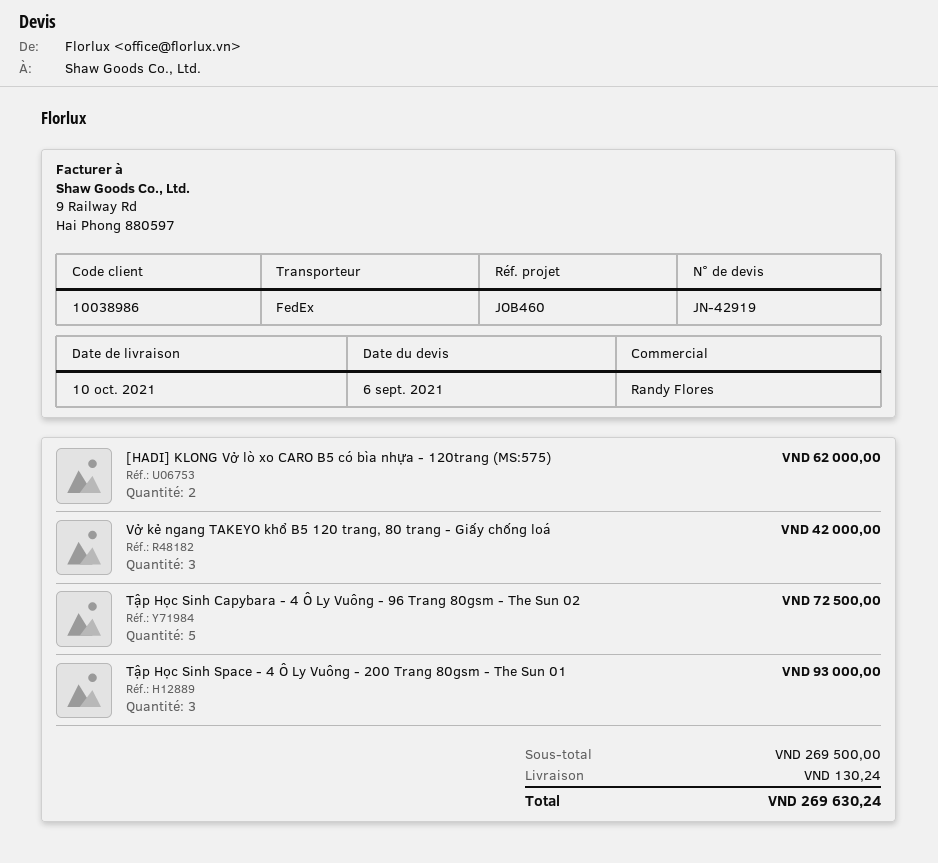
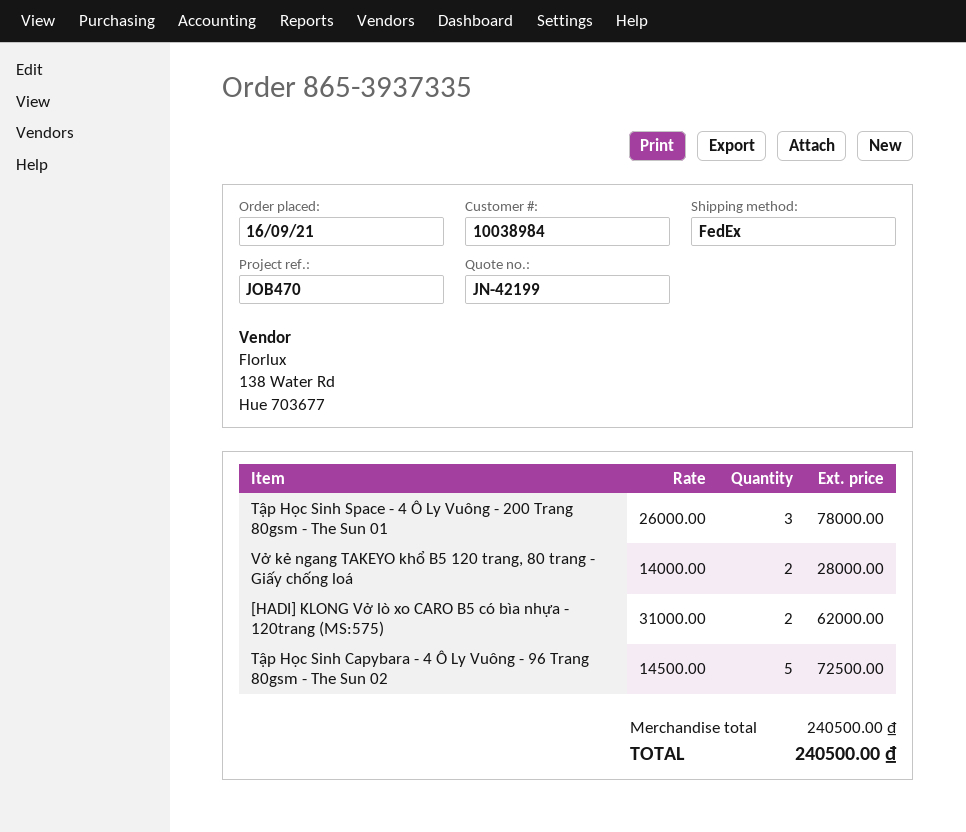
quote number: JN-42919 -> JN-42199
customer number: 10038986 -> 10038984
reference: JOB460 -> JOB470
Vở kẻ ngang TAKEYO khổ B5 120 trang, 80 trang - Giấy chống loá: 3 for 42000.00 -> 2 for 28000.00
Tập Học Sinh Space - 4 Ô Ly Vuông - 200 Trang 80gsm - The Sun 01: 3 for 93000.00 -> 3 for 78000.00
subtotal: 269500.00 -> 240500.00
shipping: 130.24 -> none
total: 269630.24 -> 240500.00

